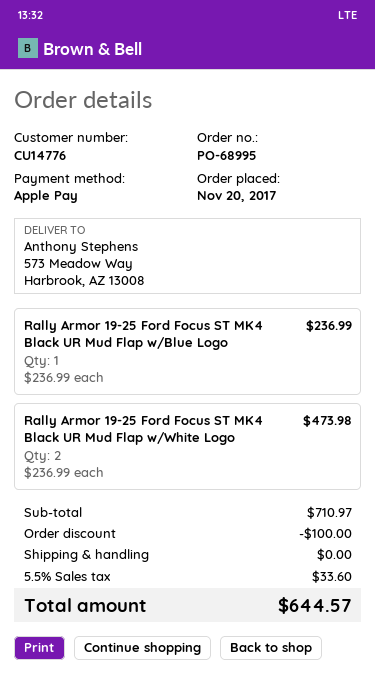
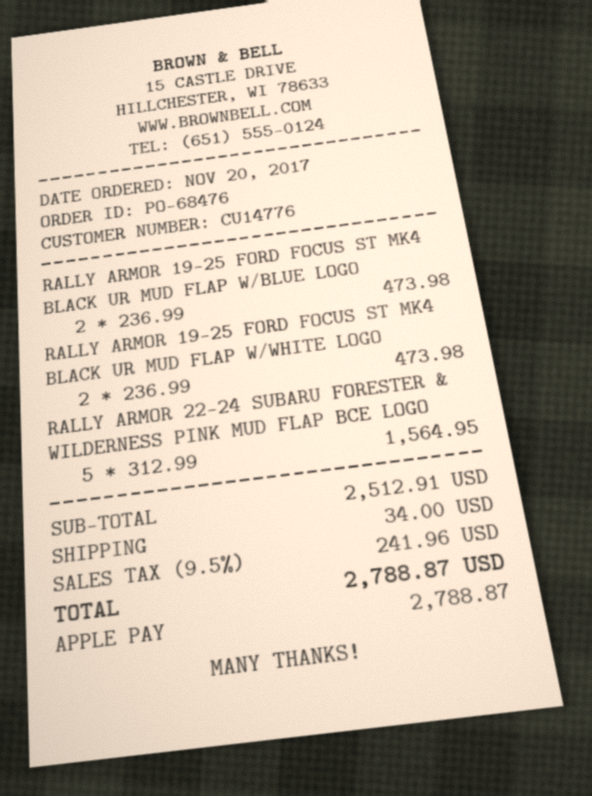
order number: PO-68995 -> PO-68476
Rally Armor 19-25 Ford Focus ST MK4 Black UR Mud Flap w/Blue Logo: 1 x 236.99 = 236.99 -> 2 x 236.99 = 473.98
RALLY ARMOR 22-24 SUBARU FORESTER & WILDERNESS PINK MUD FLAP BCE LOGO: none -> 5 x 312.99 = 1564.95
subtotal: 710.97 -> 2512.91
discount: 100.00 -> none
shipping: 0.00 -> 34.00
tax: 5.5% = 33.60 -> 9.5% = 241.96
total: 644.57 -> 2788.87

